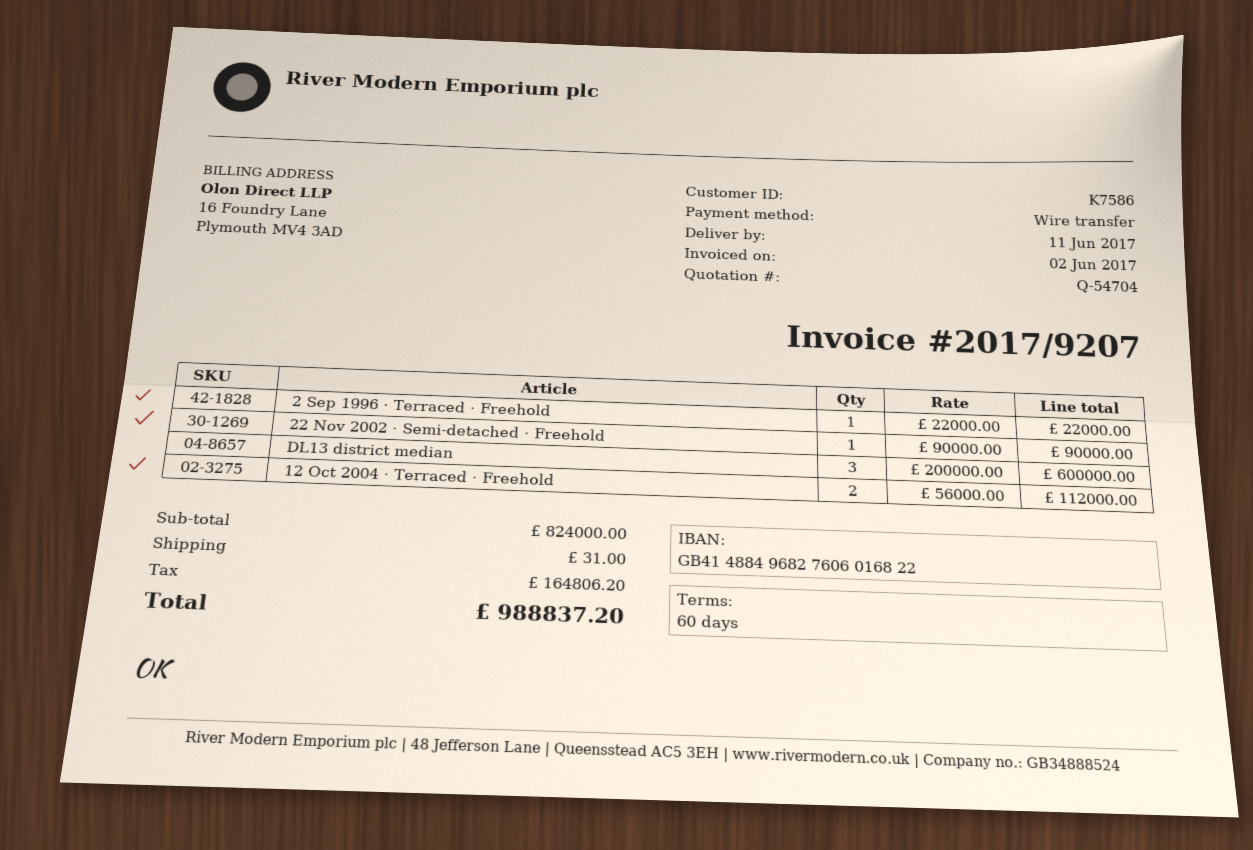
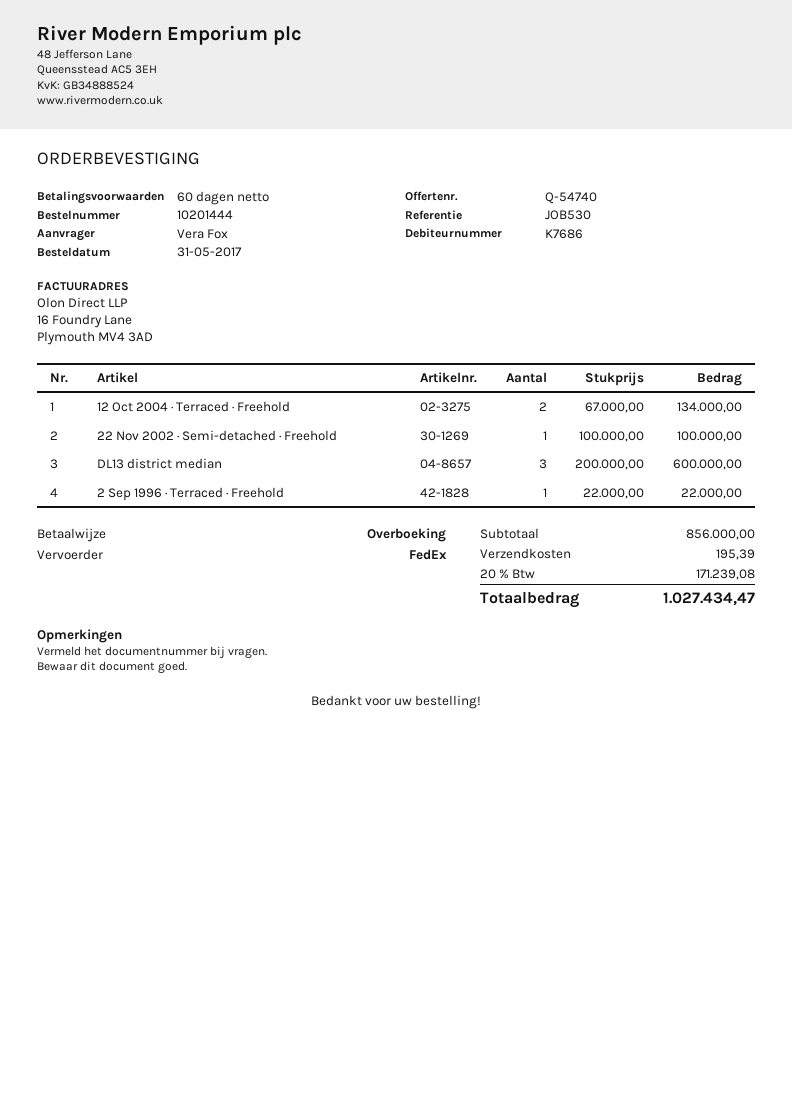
quote number: Q-54704 -> Q-54740
customer number: K7586 -> K7686
22 Nov 2002 · Semi-detached · Freehold: 1 x 90000.00 = 90000.00 -> 1 x 100000.00 = 100000.00
12 Oct 2004 · Terraced · Freehold: 2 x 56000.00 = 112000.00 -> 2 x 67000.00 = 134000.00
subtotal: 824000.00 -> 856000.00
shipping: 31.00 -> 195.39
tax: 164806.20 -> 171239.08
total: 988837.20 -> 1027434.47

